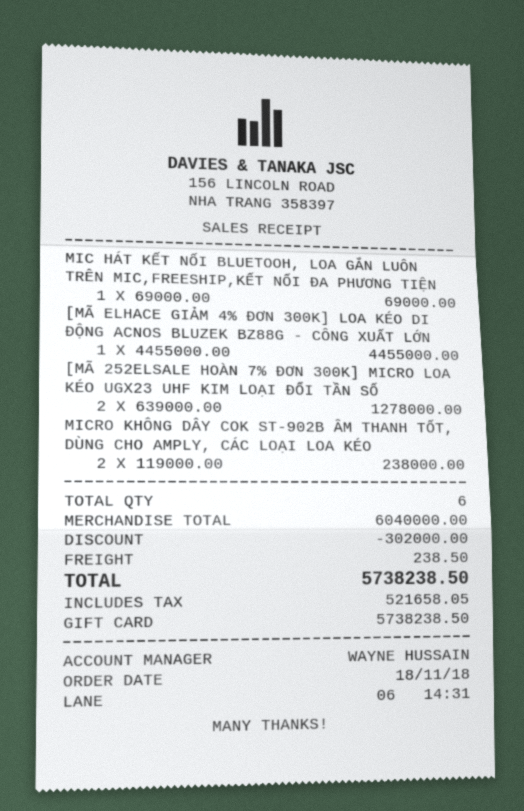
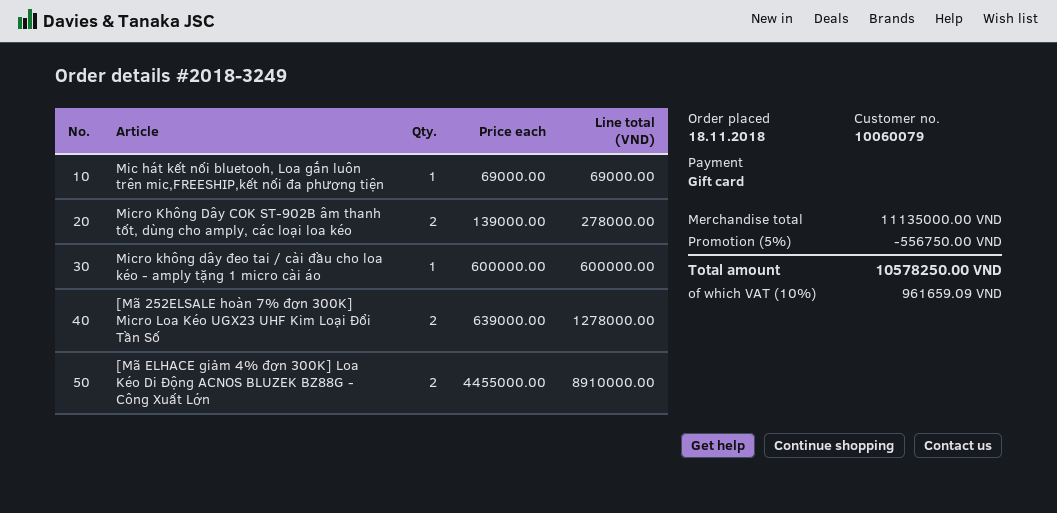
[MÃ ELHACE GIẢM 4% ĐƠN 300K] LOA KÉO DI ĐỘNG ACNOS BLUZEK BZ88G - CÔNG XUẤT LỚN: 1 x 4455000.00 = 4455000.00 -> 2 x 4455000.00 = 8910000.00
MICRO KHÔNG DÂY COK ST-902B ÂM THANH TỐT, DÙNG CHO AMPLY, CÁC LOẠI LOA KÉO: 2 x 119000.00 = 238000.00 -> 2 x 139000.00 = 278000.00
Micro không dây đeo tai / cài đầu cho loa kéo - amply tặng 1 micro cài áo: none -> 1 x 600000.00 = 600000.00
subtotal: 6040000.00 -> 11135000.00
discount: 302000.00 -> 556750.00
shipping: 238.50 -> none
tax: 521658.05 -> 961659.09
total: 5738238.50 -> 10578250.00

